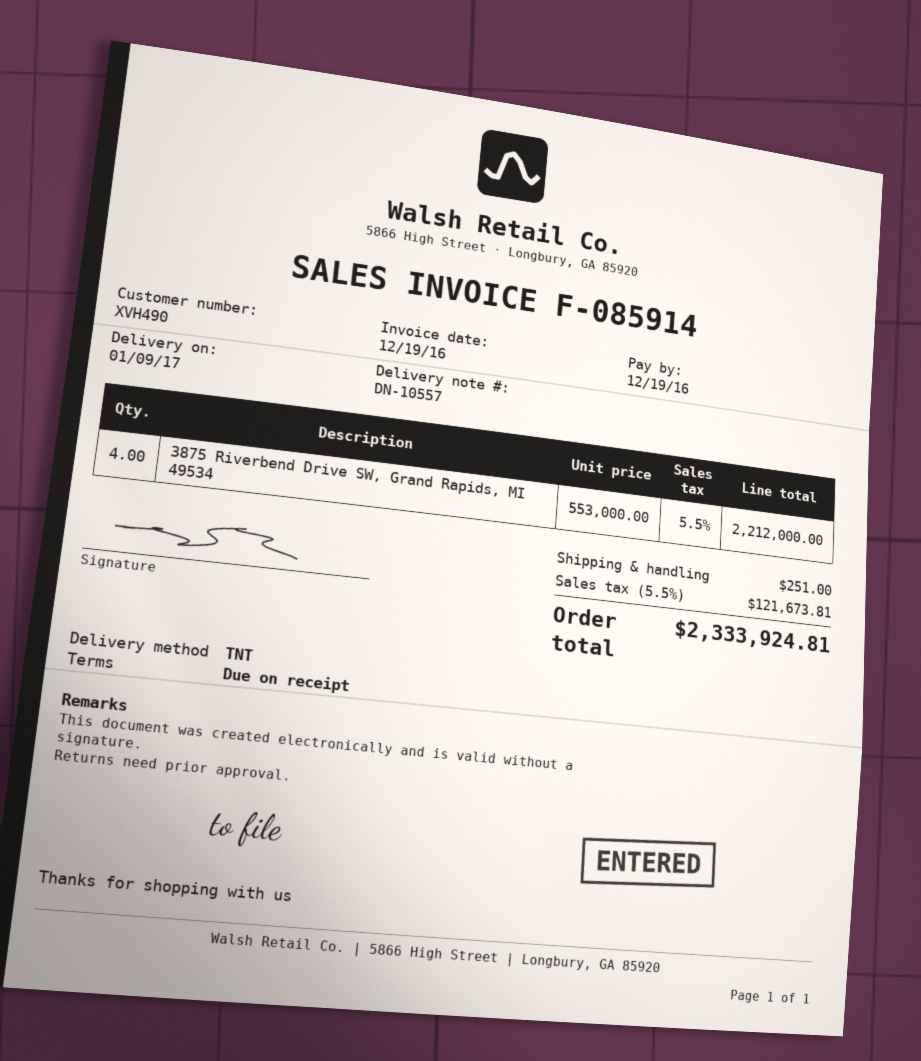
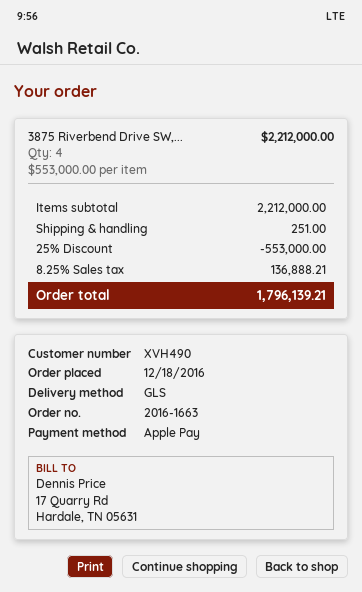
shipping method: TNT -> GLS
discount: none -> 25% = 553000.00
tax: 5.5% = 121673.81 -> 8.25% = 136888.21
total: 2333924.81 -> 1796139.21

